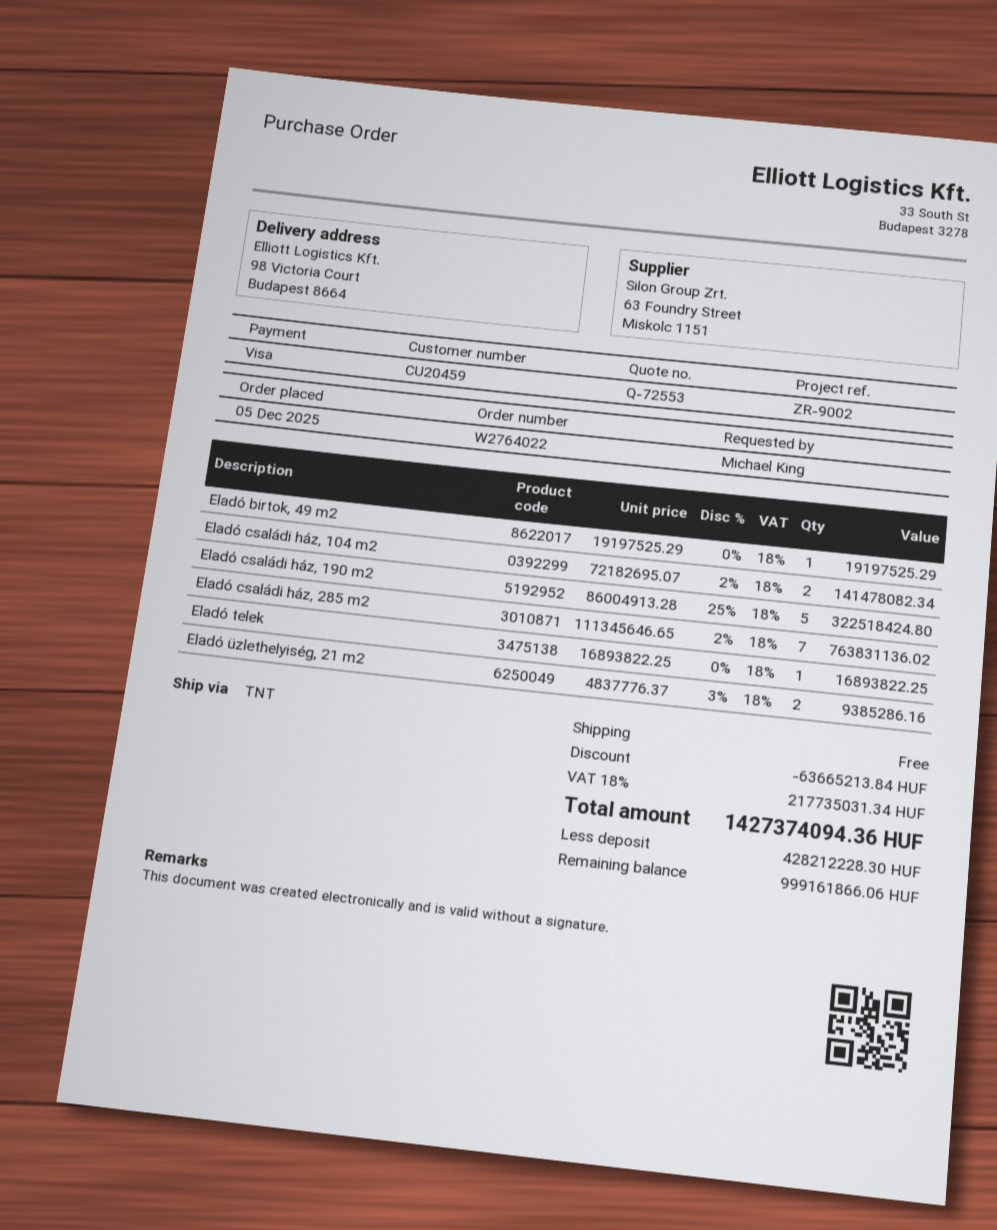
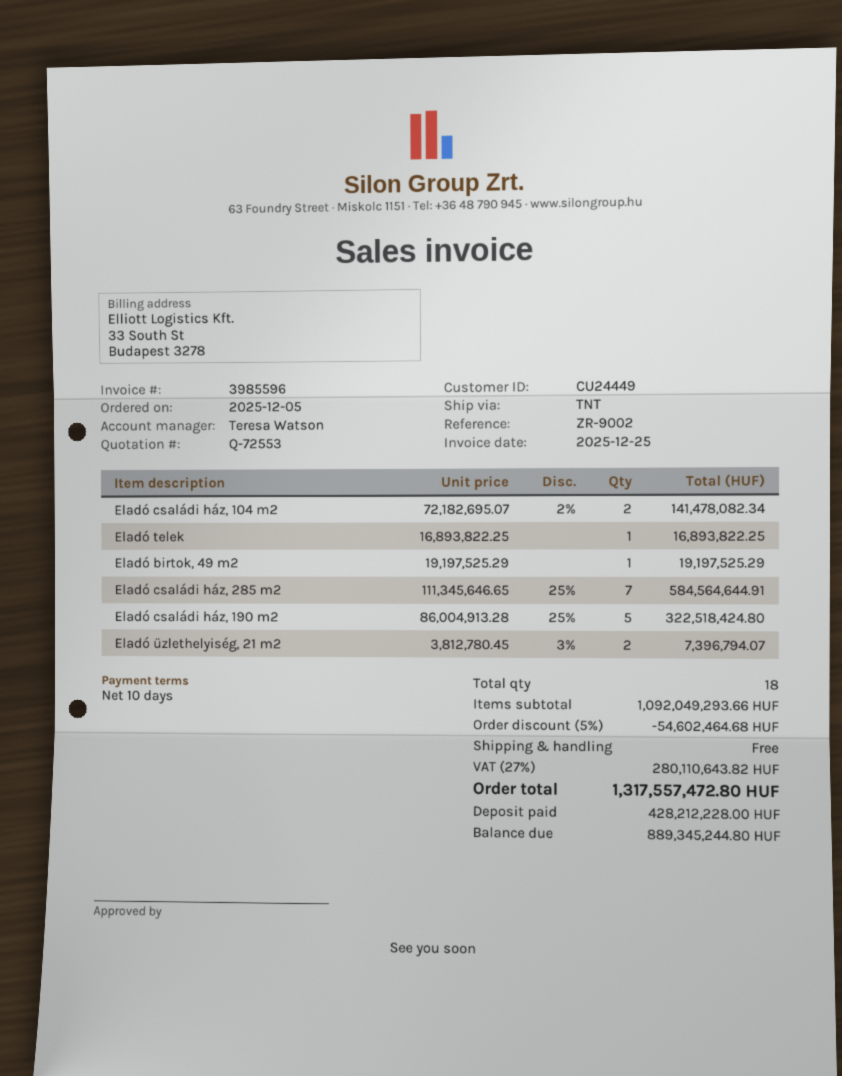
customer number: CU20459 -> CU24449
Eladó családi ház, 285 m2: 7 x 111345646.65 - 2% = 763831136.02 -> 7 x 111345646.65 - 25% = 584564644.91
Eladó üzlethelyiség, 21 m2: 2 x 4837776.37 - 3% = 9385286.16 -> 2 x 3812780.45 - 3% = 7396794.07
discount: 63665213.84 -> 54602464.68
tax: 18% = 217735031.34 -> 27% = 280110643.82
total: 1427374094.36 -> 1317557472.80
deposit: 428212228.30 -> 428212228.00
balance: 999161866.06 -> 889345244.80

